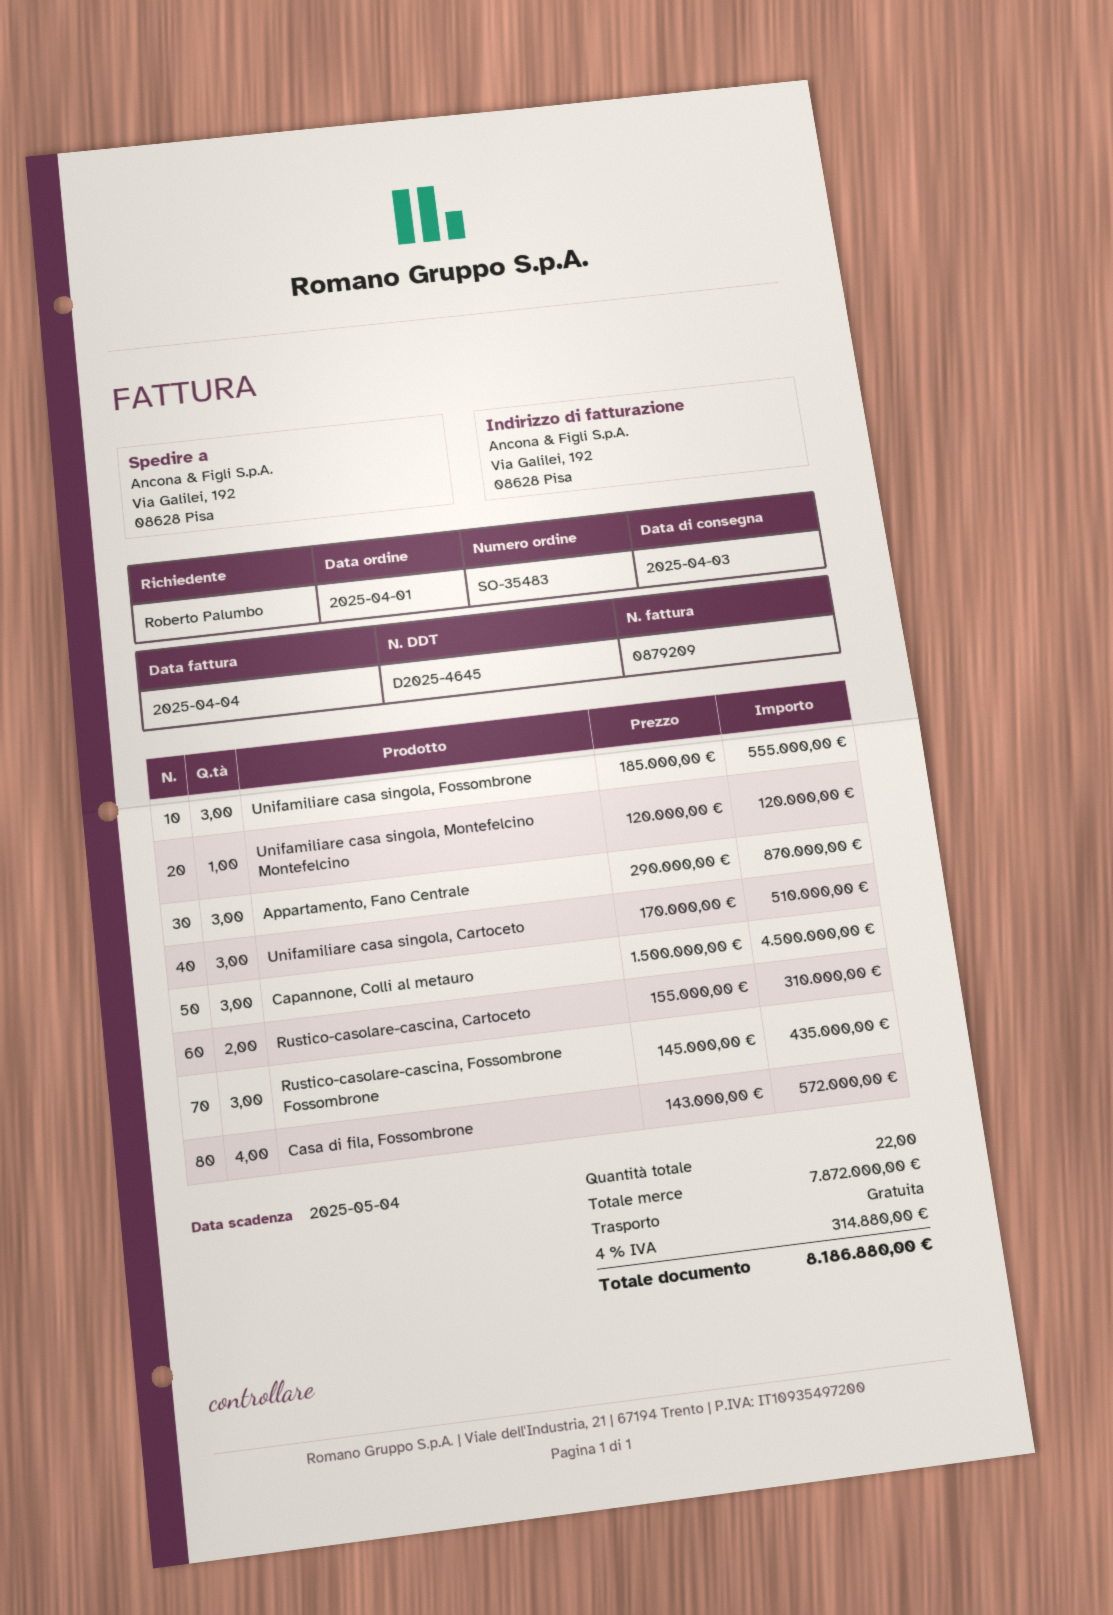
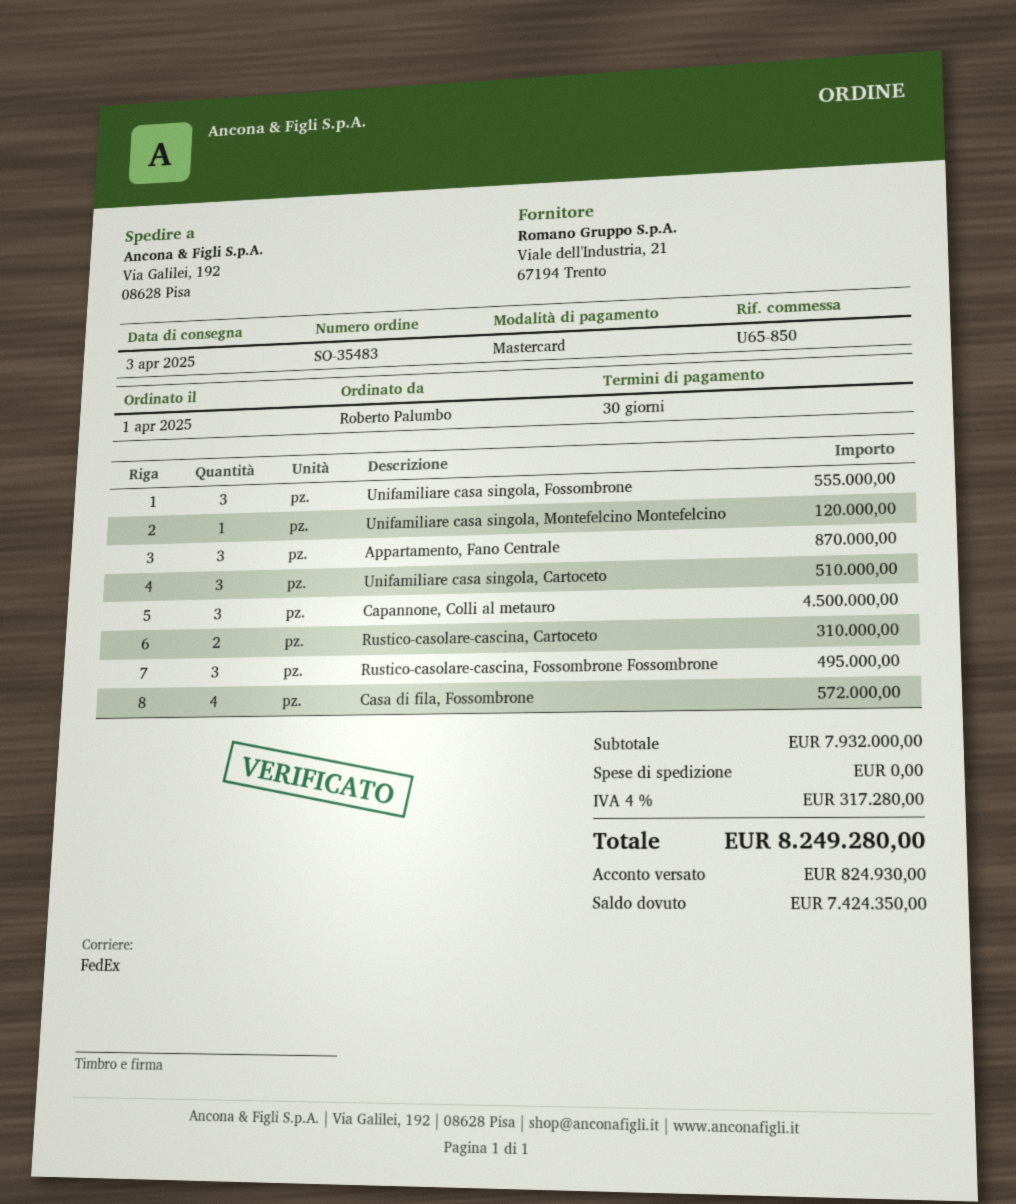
Rustico-casolare-cascina, Fossombrone Fossombrone: 3 for 435000.00 -> 3 for 495000.00
subtotal: 7872000.00 -> 7932000.00
tax: 4% = 314880.00 -> 4% = 317280.00
total: 8186880.00 -> 8249280.00

